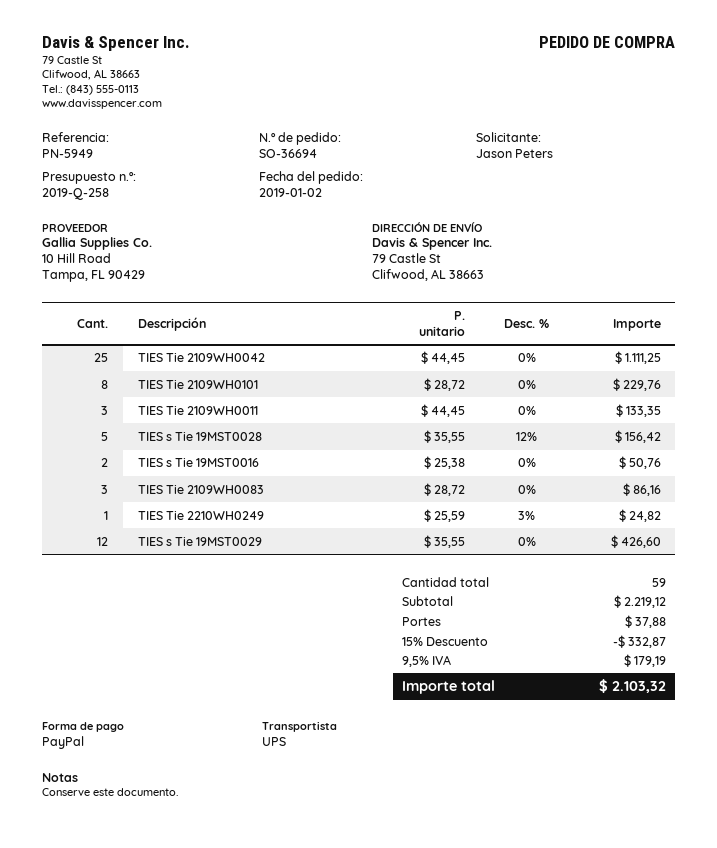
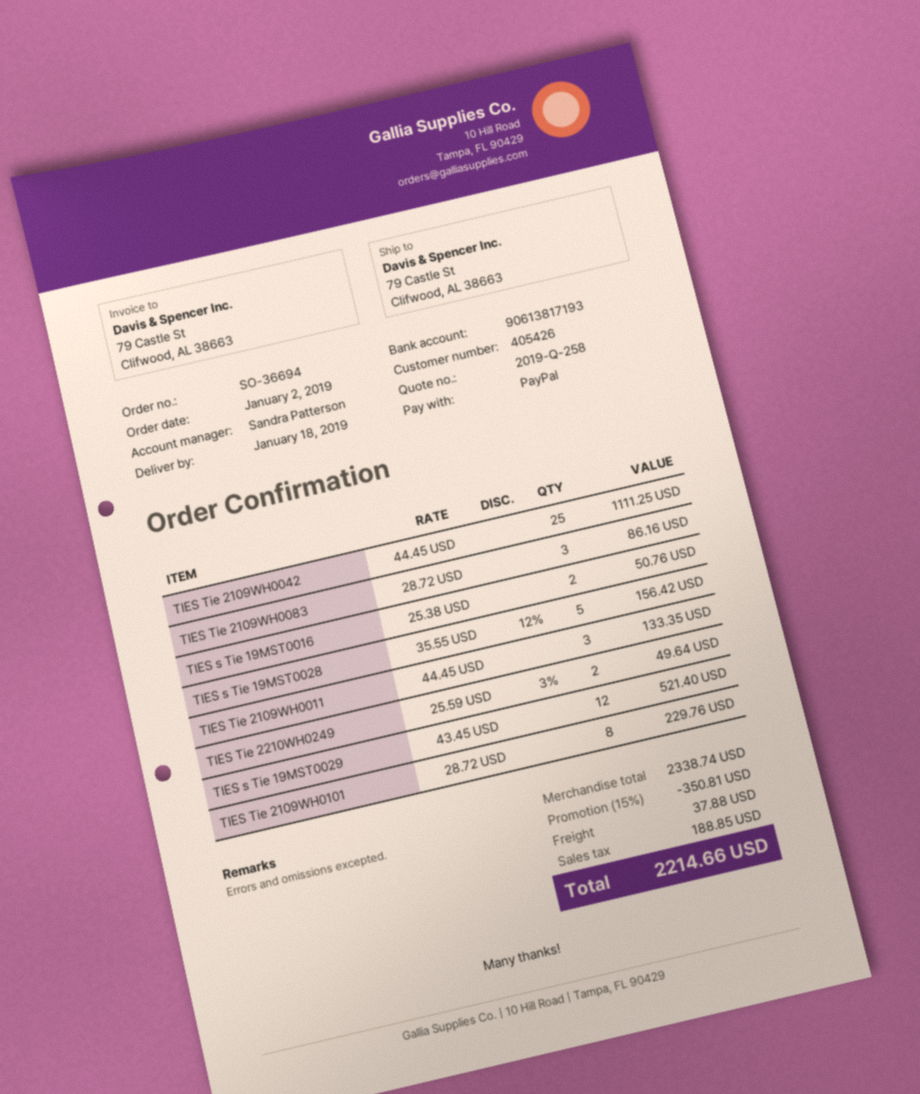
TIES Tie 2210WH0249: 1 x 25.59 - 3% = 24.82 -> 2 x 25.59 - 3% = 49.64
TIES s Tie 19MST0029: 12 x 35.55 = 426.60 -> 12 x 43.45 = 521.40
subtotal: 2219.12 -> 2338.74
discount: 15% = 332.87 -> 15% = 350.81
tax: 179.19 -> 188.85
total: 2103.32 -> 2214.66

